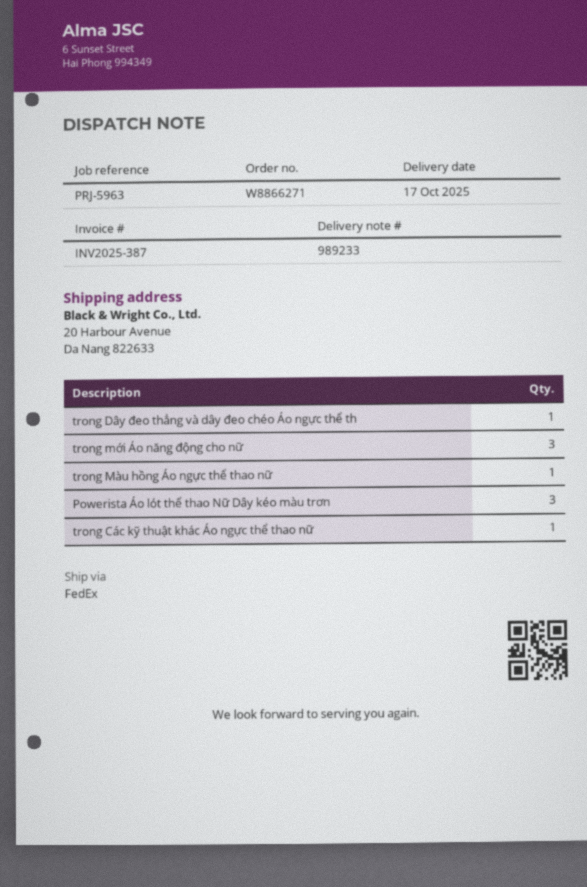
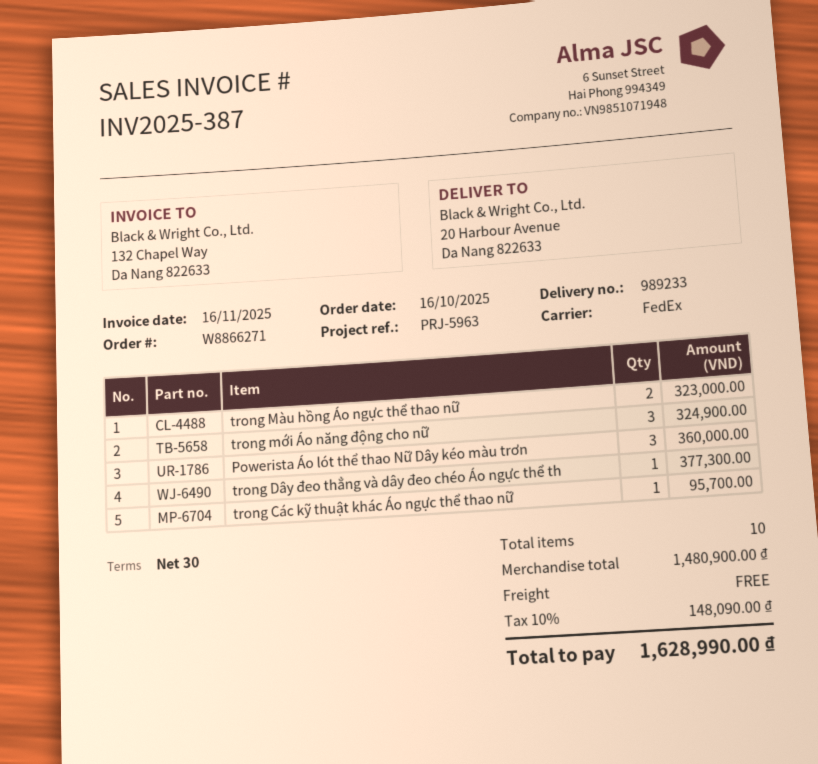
trong Màu hồng Áo ngực thể thao nữ: 1 -> 2

